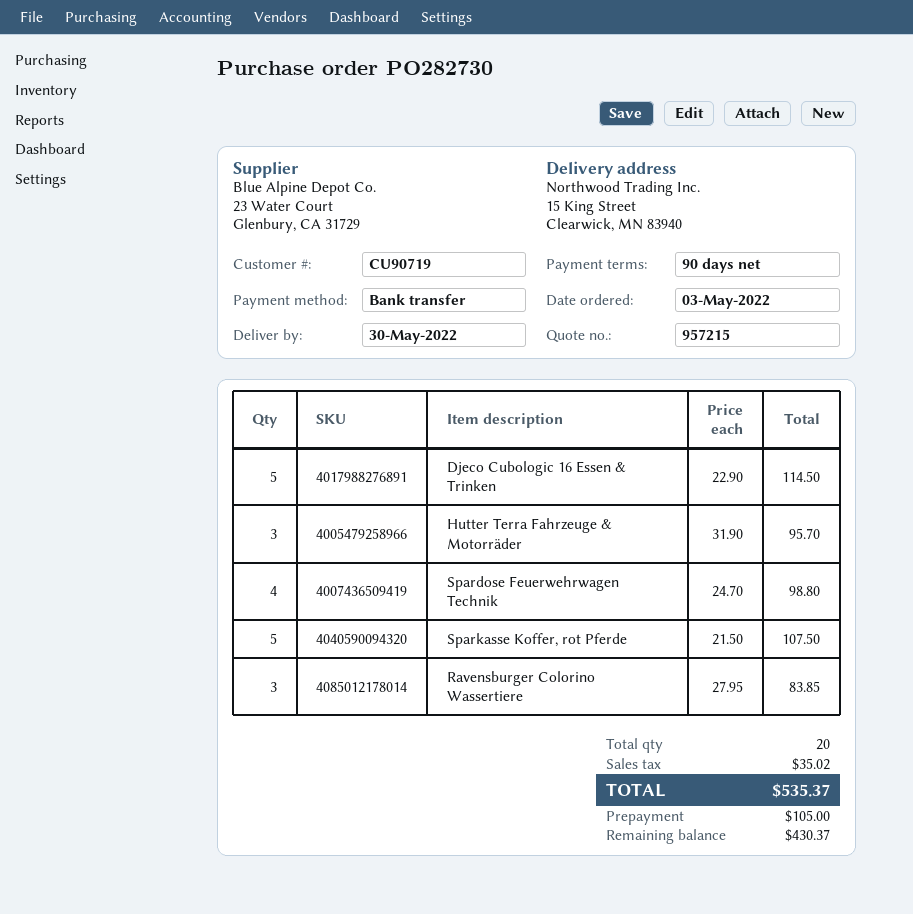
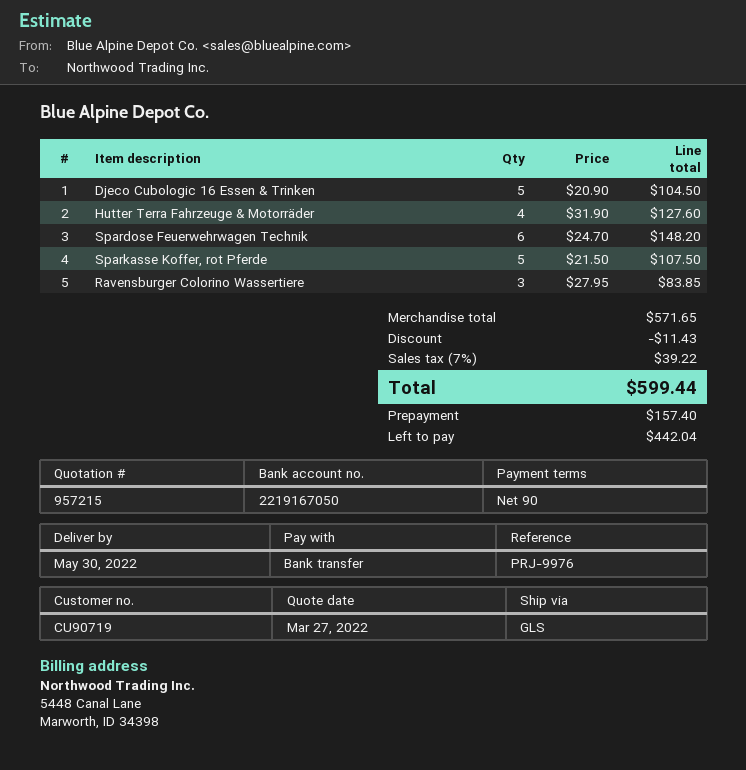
Djeco Cubologic 16 Essen & Trinken: 5 x 22.90 = 114.50 -> 5 x 20.90 = 104.50
Hutter Terra Fahrzeuge & Motorräder: 3 x 31.90 = 95.70 -> 4 x 31.90 = 127.60
Spardose Feuerwehrwagen Technik: 4 x 24.70 = 98.80 -> 6 x 24.70 = 148.20
discount: none -> 11.43
tax: 35.02 -> 39.22
total: 535.37 -> 599.44
deposit: 105.00 -> 157.40
balance: 430.37 -> 442.04

